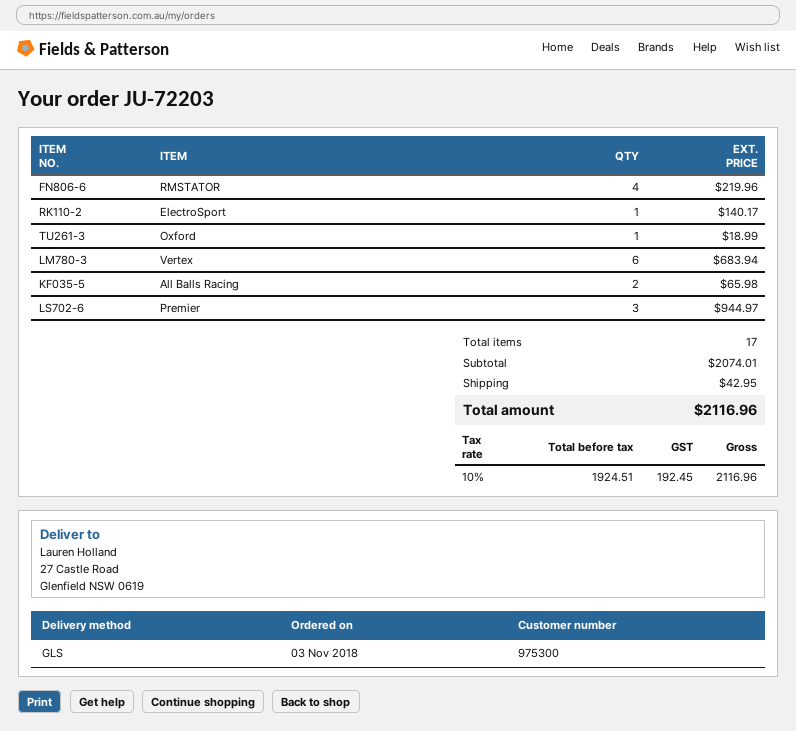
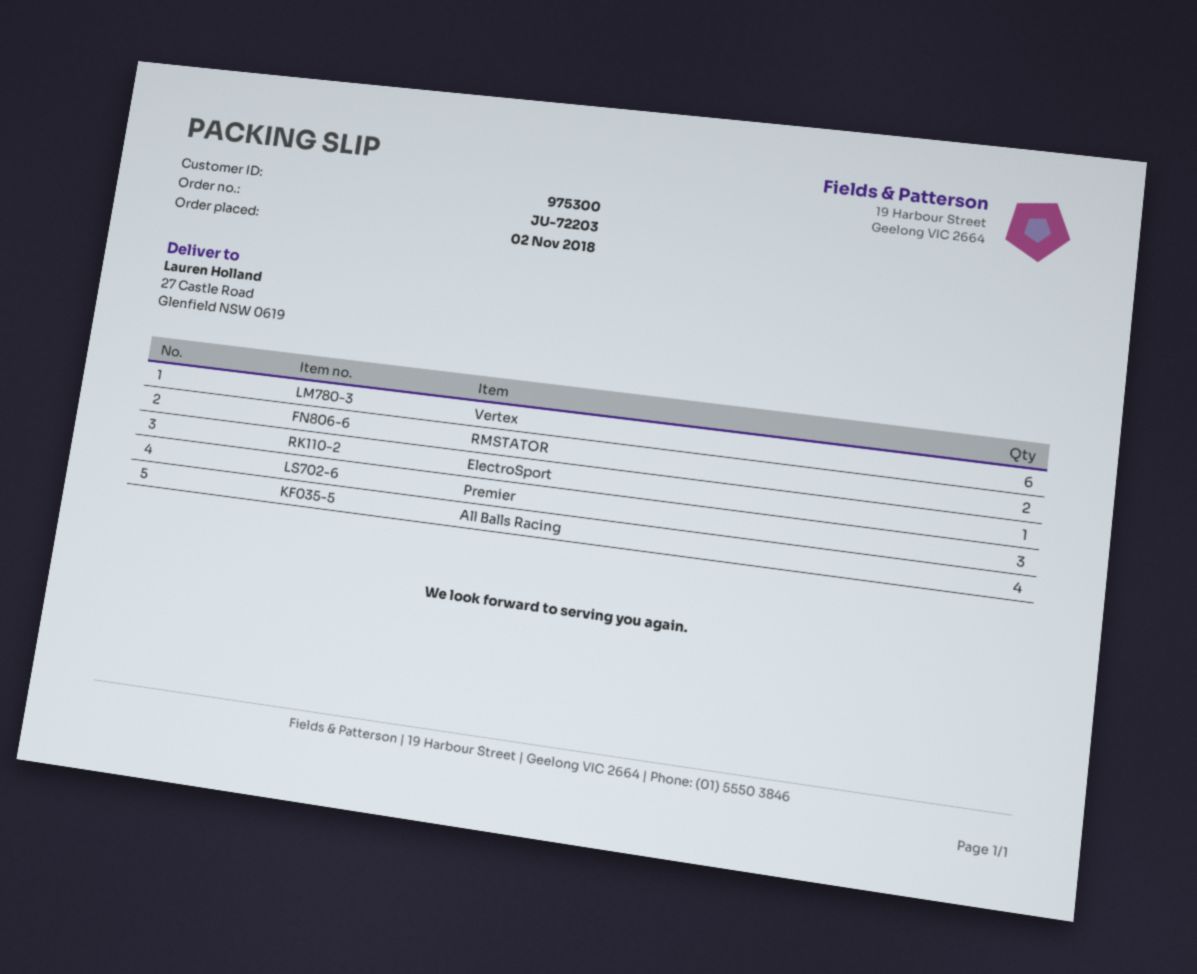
order date: 2018-11-03 -> 2018-11-02
RMSTATOR: 4 -> 2
Oxford: 1 -> none
All Balls Racing: 2 -> 4

